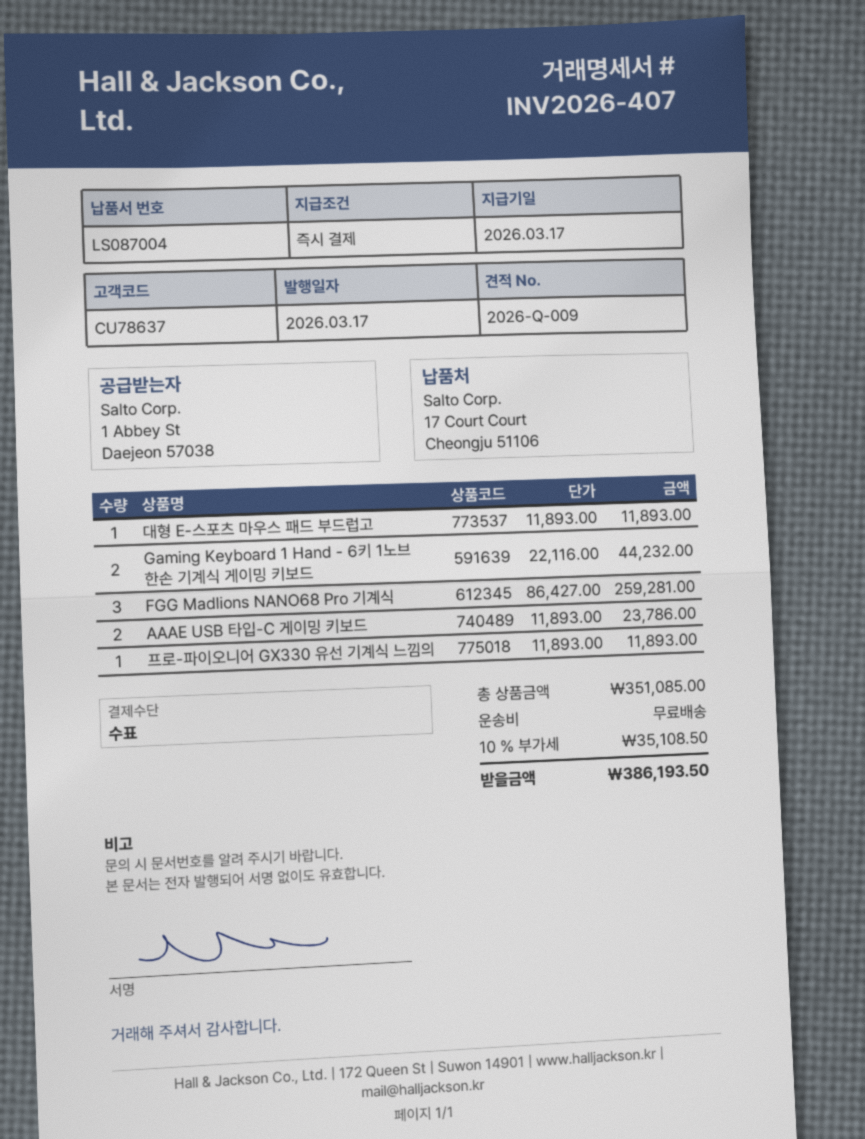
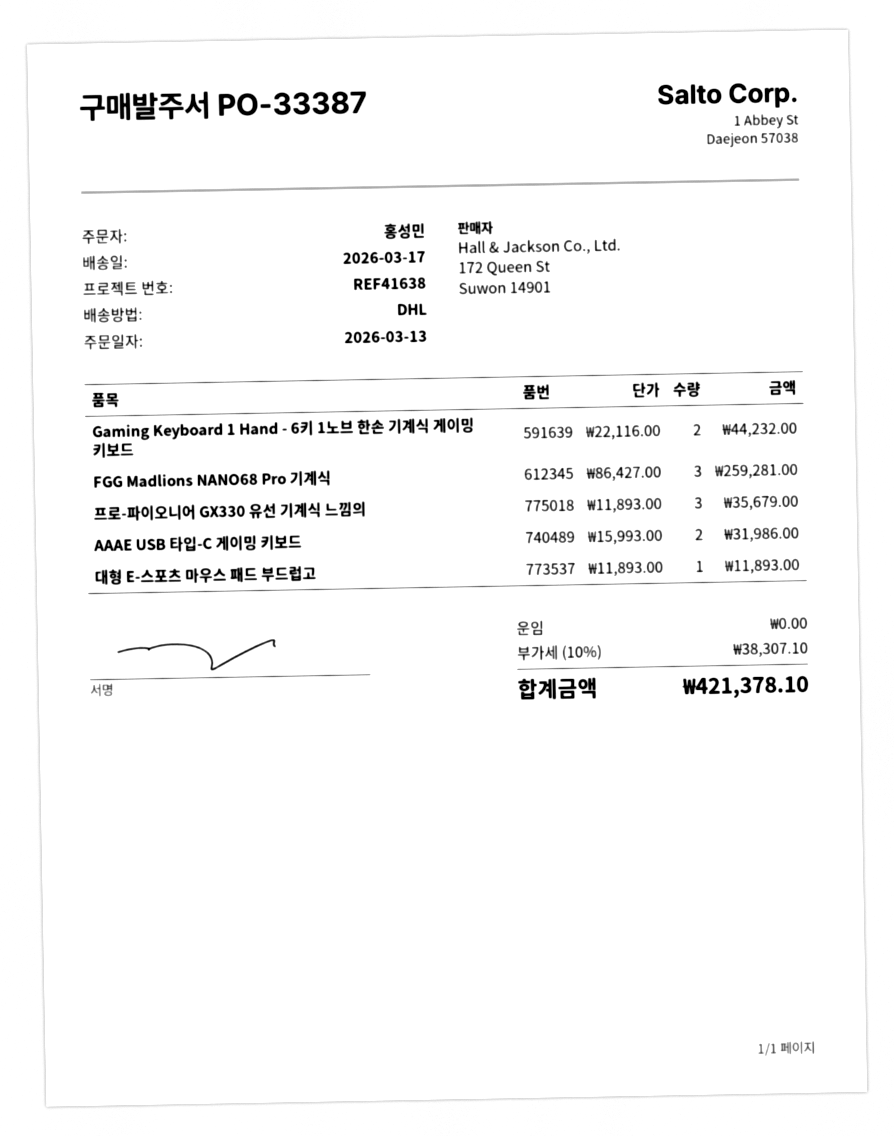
AAAE USB 타입-C 게이밍 키보드: 2 x 11893.00 = 23786.00 -> 2 x 15993.00 = 31986.00
프로-파이오니어 GX330 유선 기계식 느낌의: 1 x 11893.00 = 11893.00 -> 3 x 11893.00 = 35679.00
tax: 10% = 35108.50 -> 10% = 38307.10
total: 386193.50 -> 421378.10

